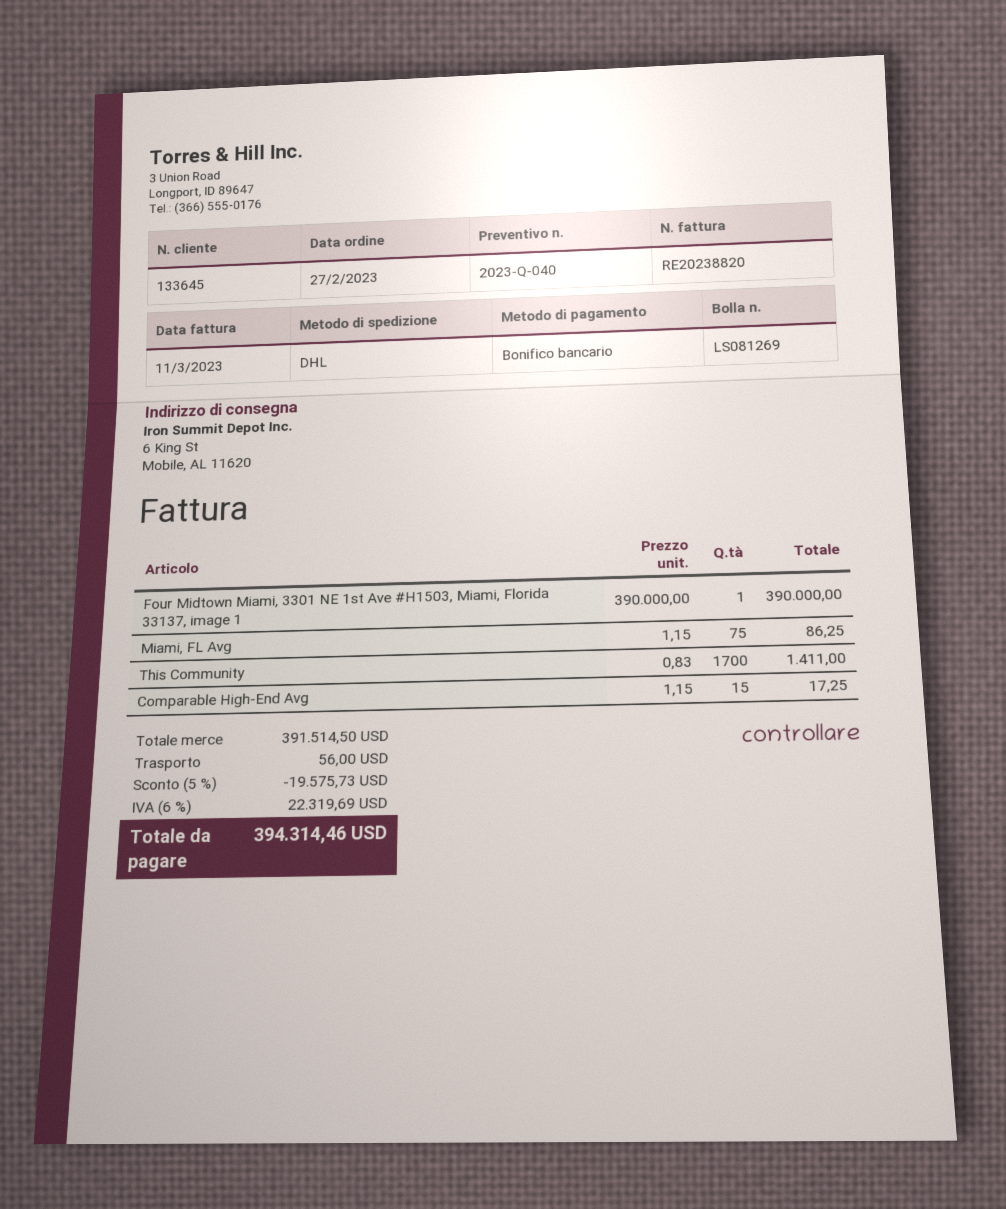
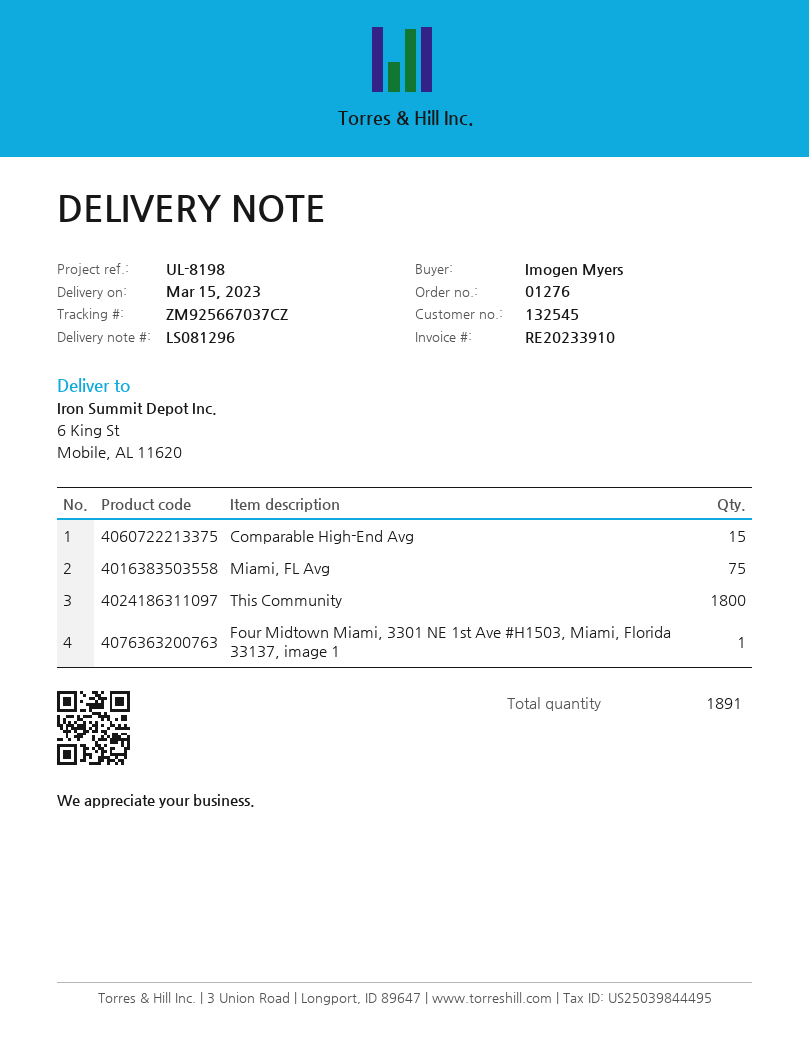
delivery note number: LS081269 -> LS081296
invoice number: RE20238820 -> RE20233910
customer number: 133645 -> 132545
This Community: 1700 -> 1800

